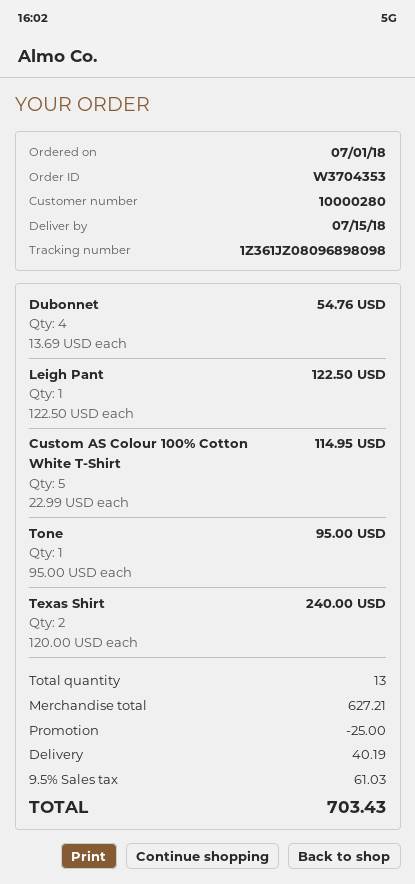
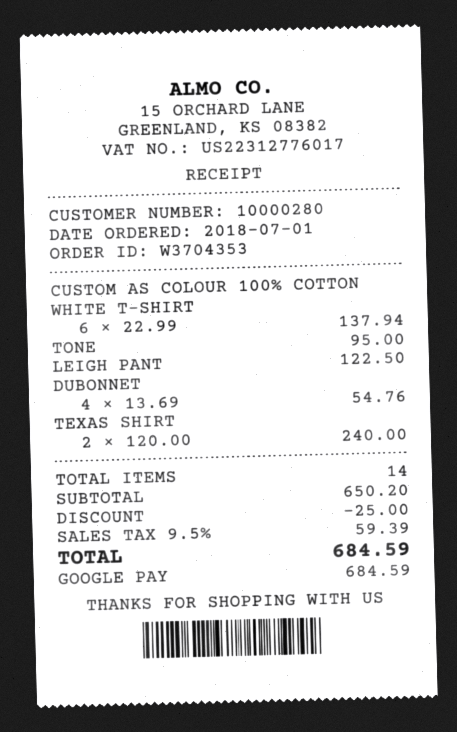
Custom AS Colour 100% Cotton White T-Shirt: 5 x 22.99 = 114.95 -> 6 x 22.99 = 137.94
total quantity: 13 -> 14
subtotal: 627.21 -> 650.20
shipping: 40.19 -> none
tax: 9.5% = 61.03 -> 9.5% = 59.39
total: 703.43 -> 684.59

